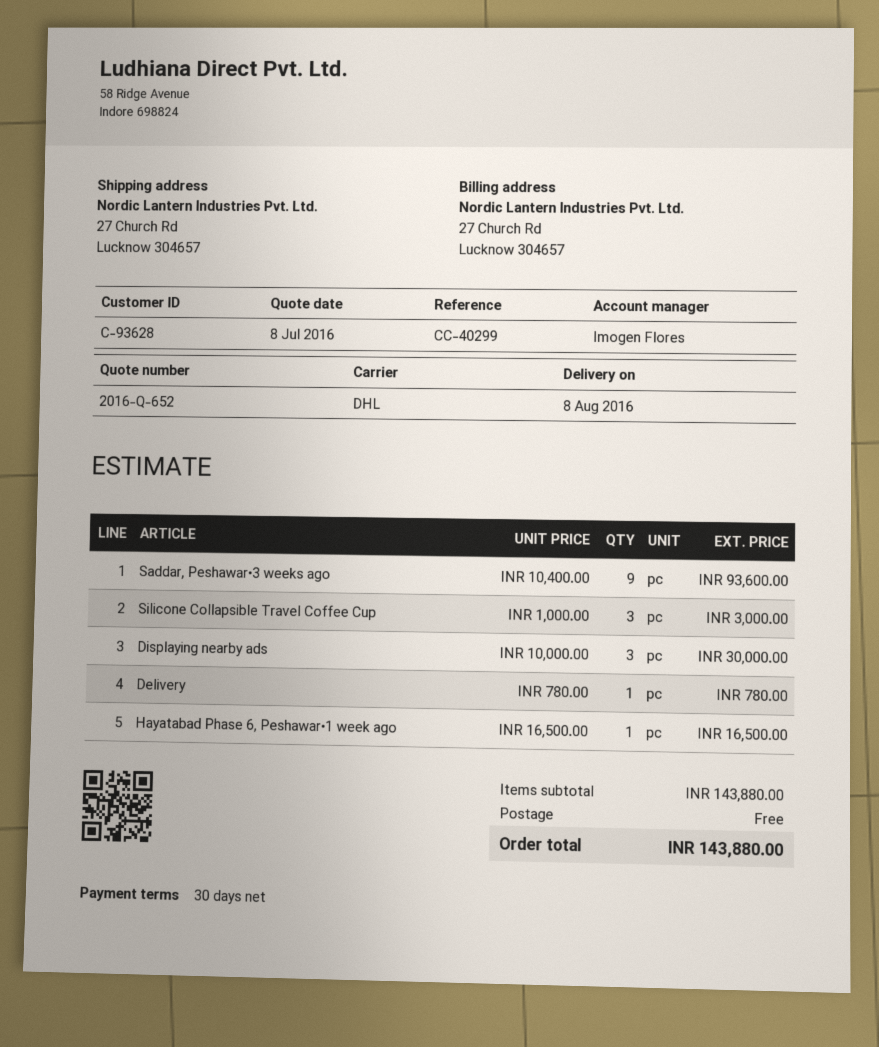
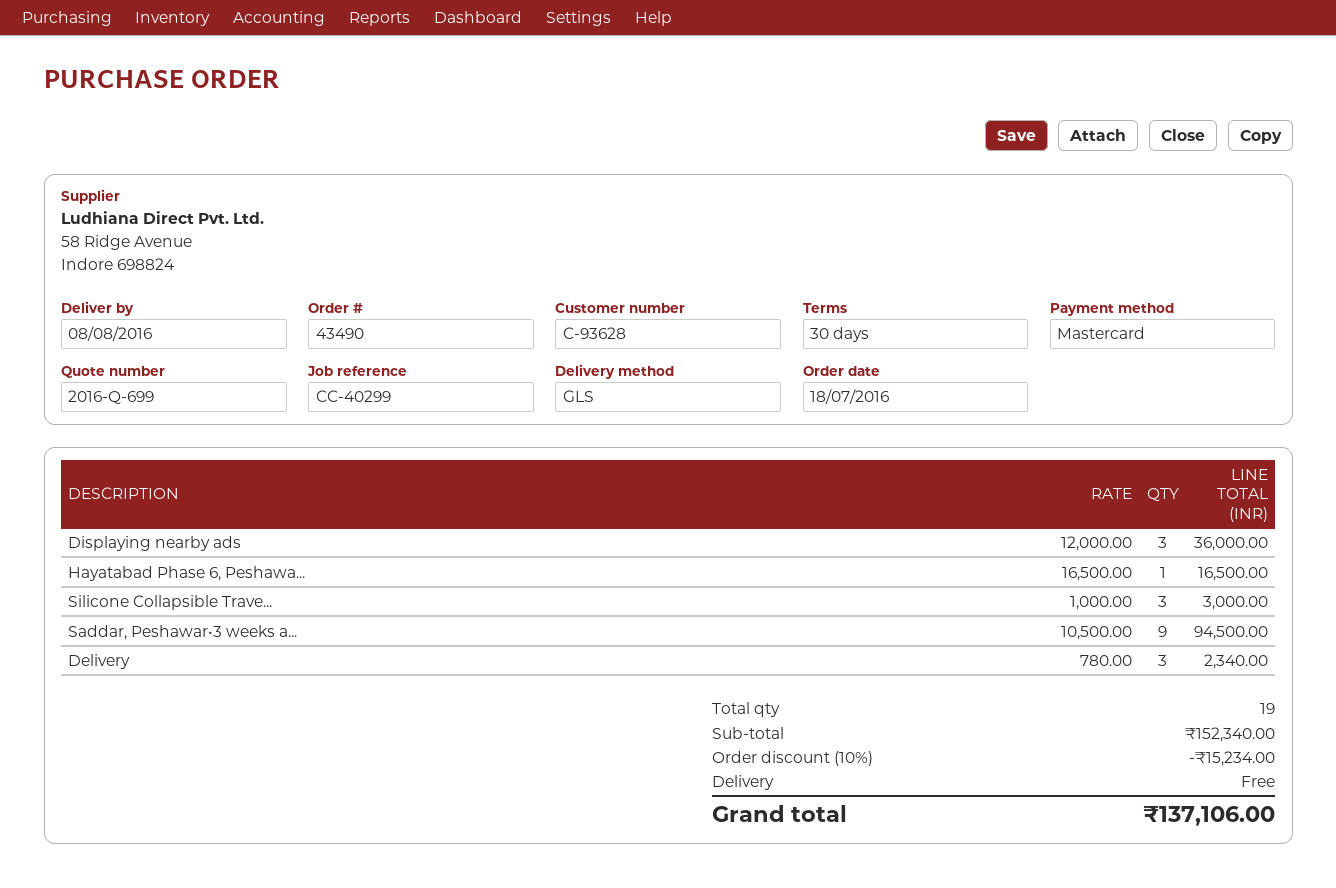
quote number: 2016-Q-652 -> 2016-Q-699
shipping method: DHL -> GLS
Saddar, Peshawar•3 weeks ago: 9 x 10400.00 = 93600.00 -> 9 x 10500.00 = 94500.00
Displaying nearby ads: 3 x 10000.00 = 30000.00 -> 3 x 12000.00 = 36000.00
Delivery: 1 x 780.00 = 780.00 -> 3 x 780.00 = 2340.00
subtotal: 143880.00 -> 152340.00
discount: none -> 10% = 15234.00
total: 143880.00 -> 137106.00

